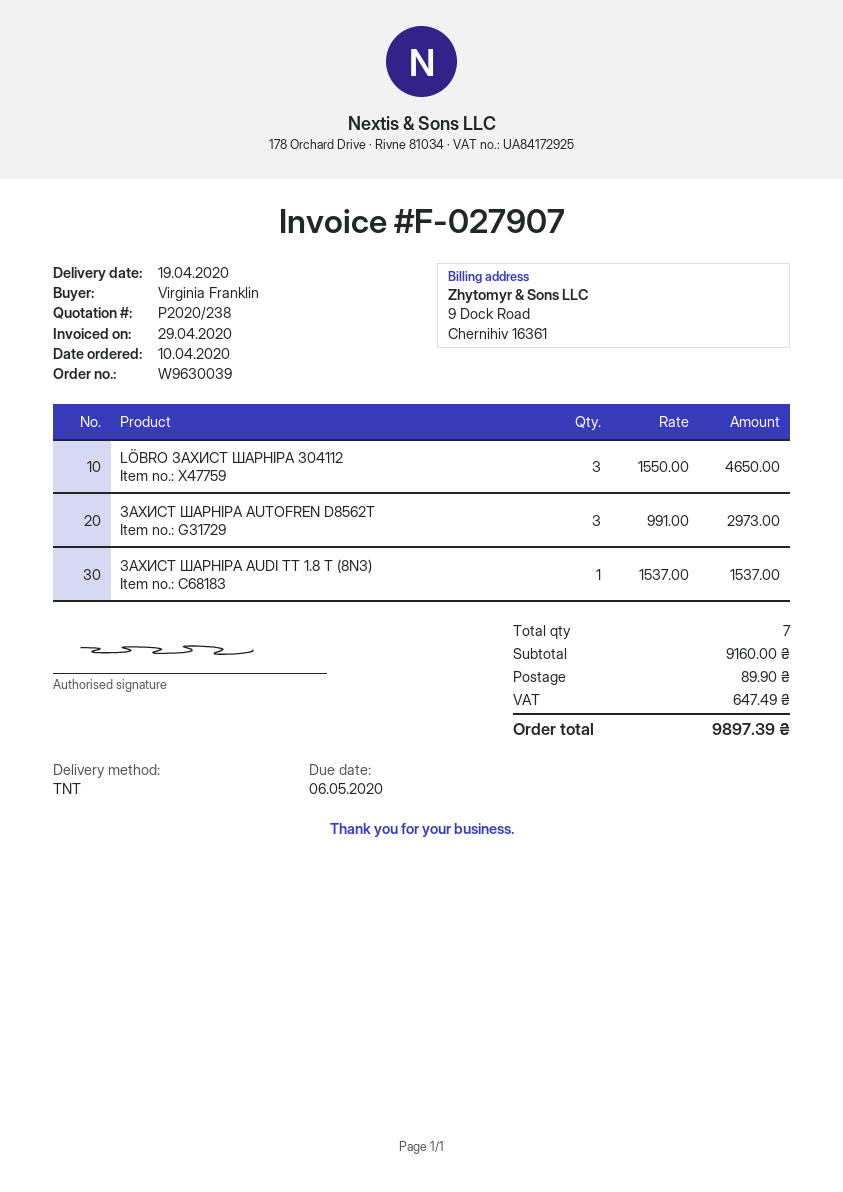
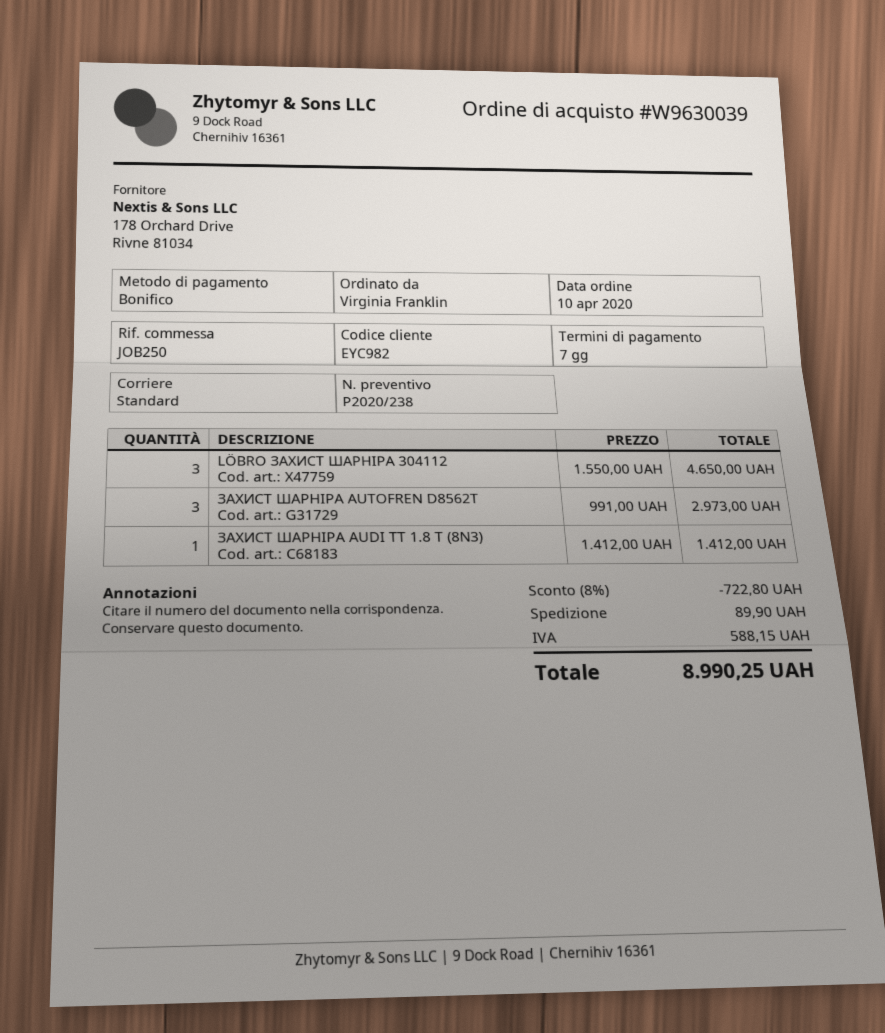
shipping method: TNT -> standard
ЗАХИСТ ШАРНІРА AUDI TT 1.8 T (8N3): 1 x 1537.00 = 1537.00 -> 1 x 1412.00 = 1412.00
discount: none -> 8% = 722.80
tax: 647.49 -> 588.15
total: 9897.39 -> 8990.25

